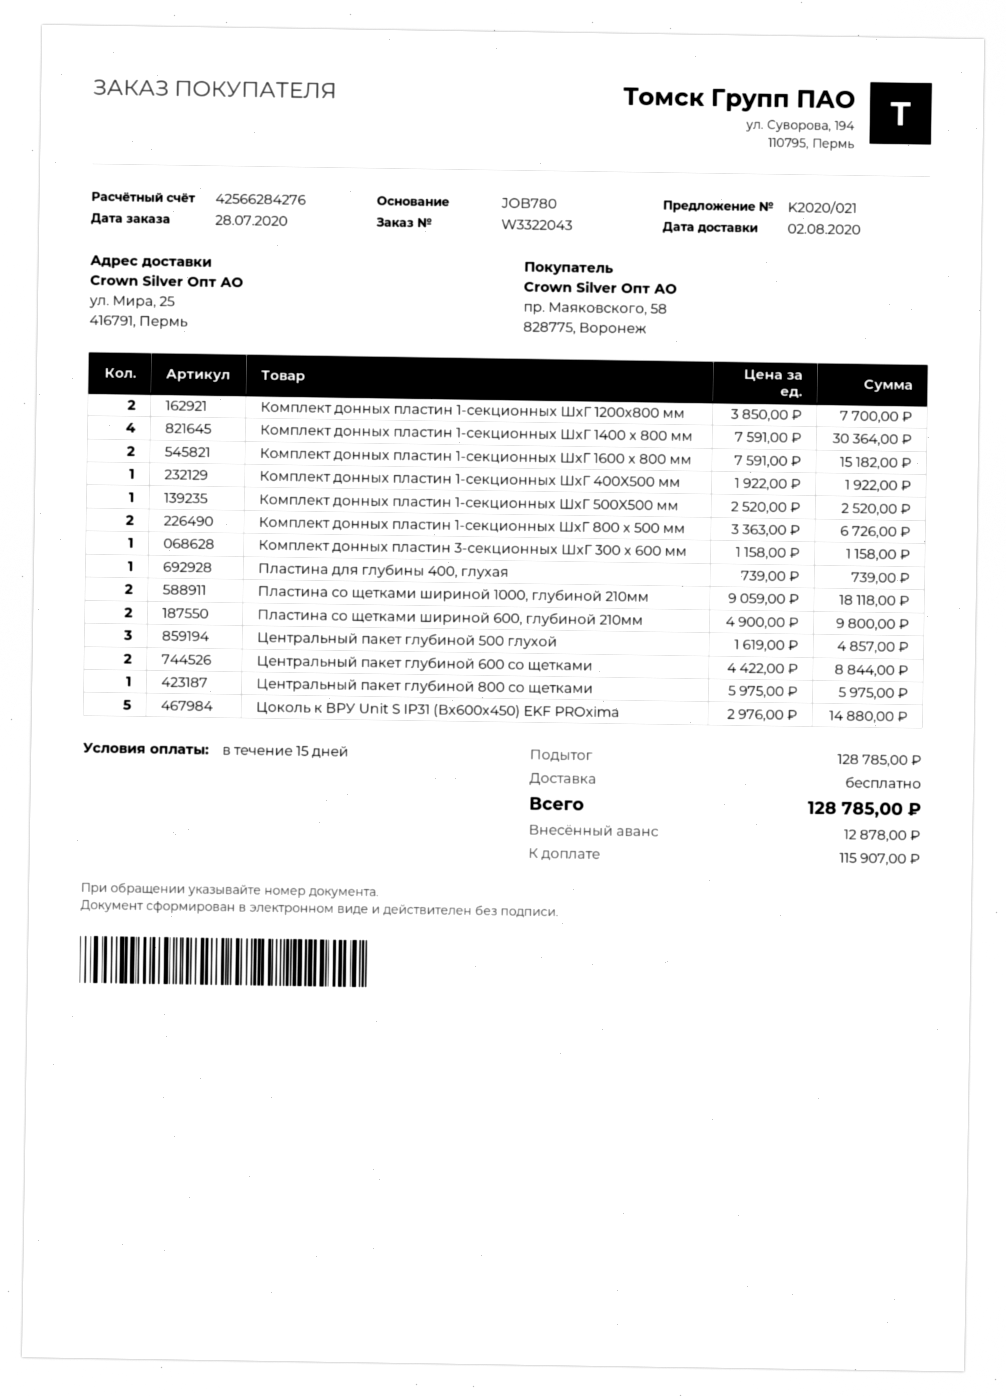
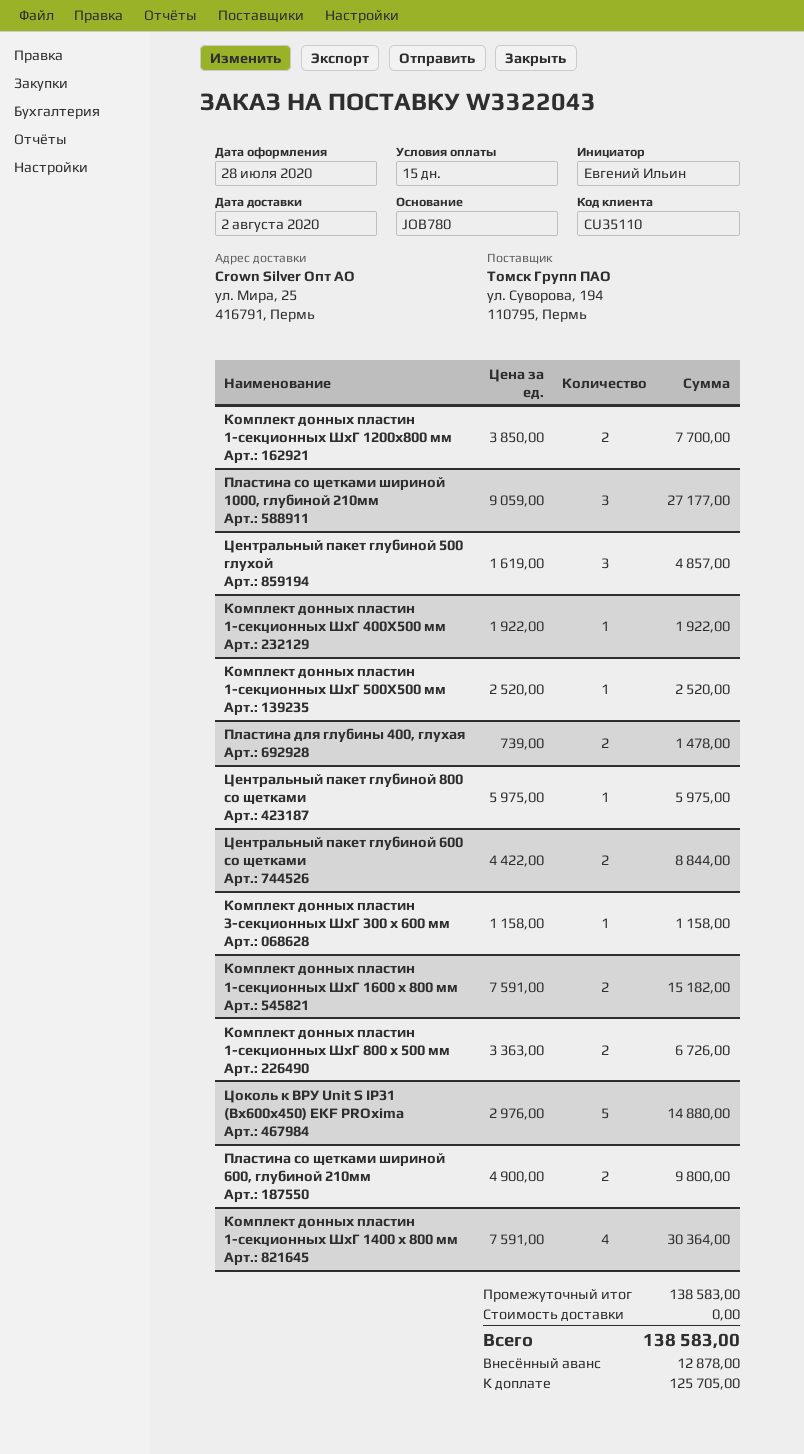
Пластина для глубины 400, глухая: 1 x 739.00 = 739.00 -> 2 x 739.00 = 1478.00
Пластина со щетками шириной 1000, глубиной 210мм: 2 x 9059.00 = 18118.00 -> 3 x 9059.00 = 27177.00
subtotal: 128785.00 -> 138583.00
total: 128785.00 -> 138583.00
balance: 115907.00 -> 125705.00

